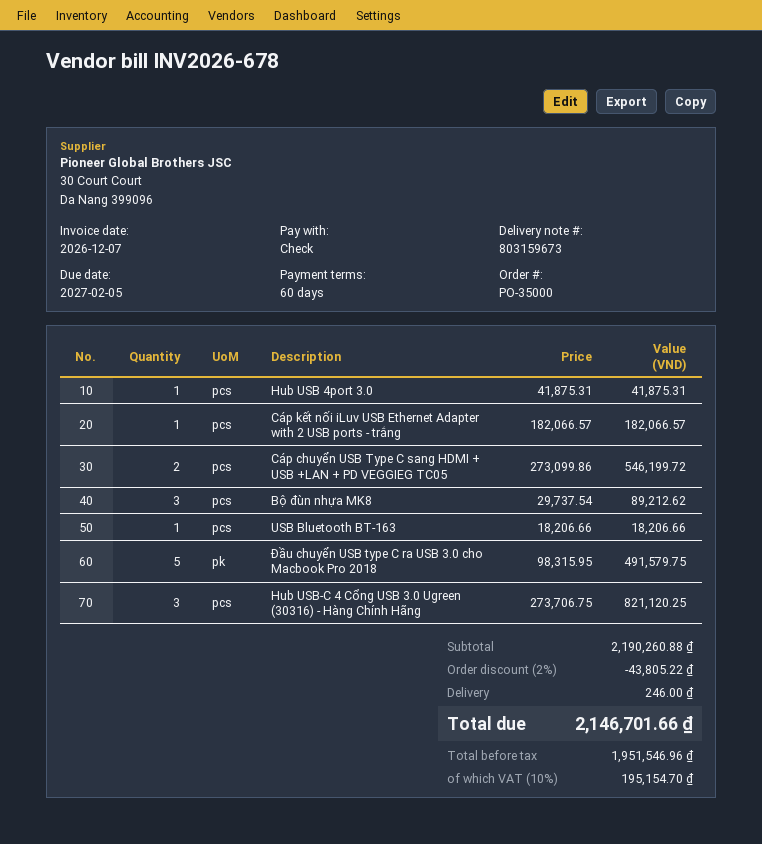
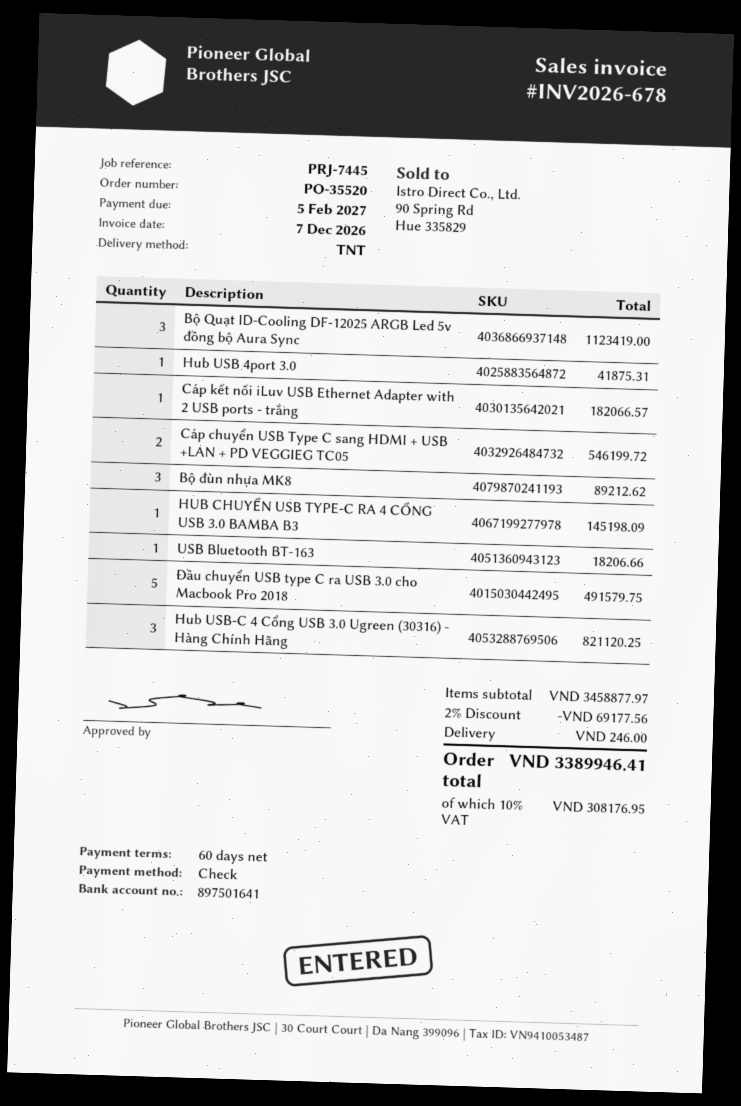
order number: PO-35000 -> PO-35520
Bộ Quạt ID-Cooling DF-12025 ARGB Led 5v đồng bộ Aura Sync: none -> 3 for 1123419.00
HUB CHUYỂN USB TYPE-C RA 4 CỔNG USB 3.0 BAMBA B3: none -> 1 for 145198.09
subtotal: 2190260.88 -> 3458877.97
discount: 2% = 43805.22 -> 2% = 69177.56
tax: 10% = 195154.70 -> 10% = 308176.95
total: 2146701.66 -> 3389946.41

